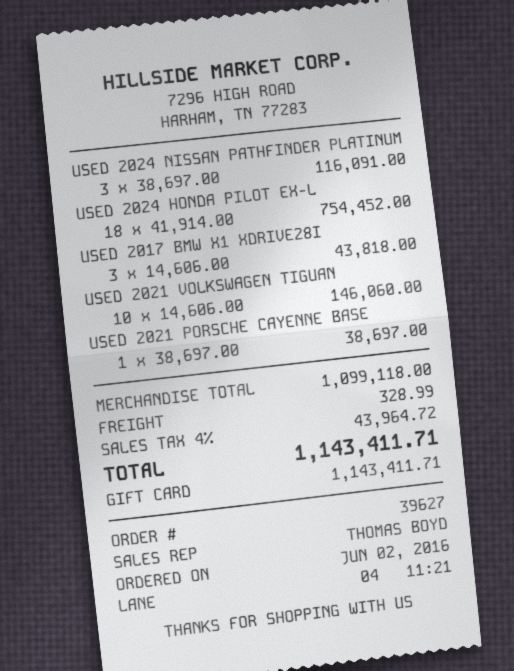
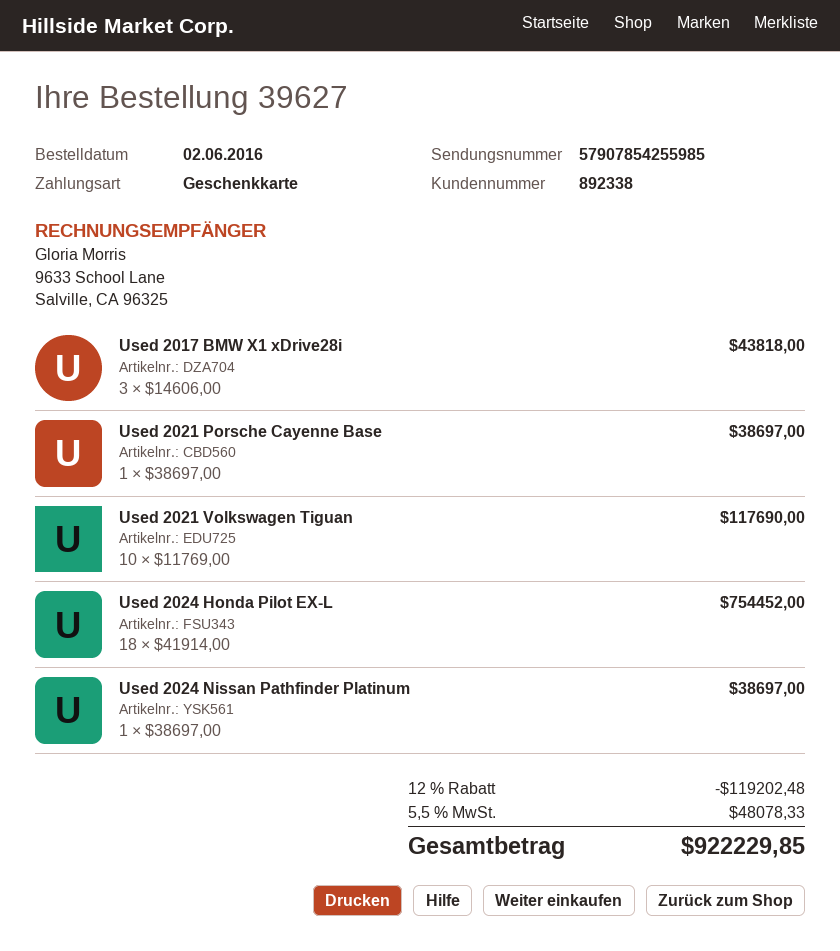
USED 2024 NISSAN PATHFINDER PLATINUM: 3 x 38697.00 = 116091.00 -> 1 x 38697.00 = 38697.00
USED 2021 VOLKSWAGEN TIGUAN: 10 x 14606.00 = 146060.00 -> 10 x 11769.00 = 117690.00
discount: none -> 12% = 119202.48
shipping: 328.99 -> none
tax: 4% = 43964.72 -> 5.5% = 48078.33
total: 1143411.71 -> 922229.85

